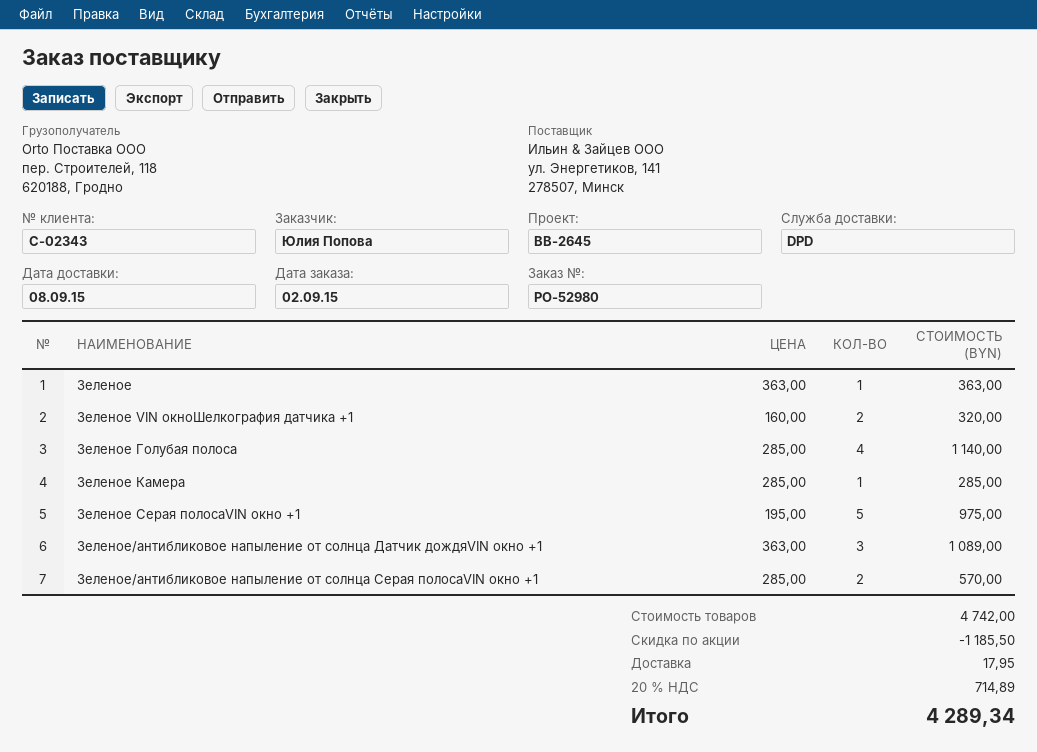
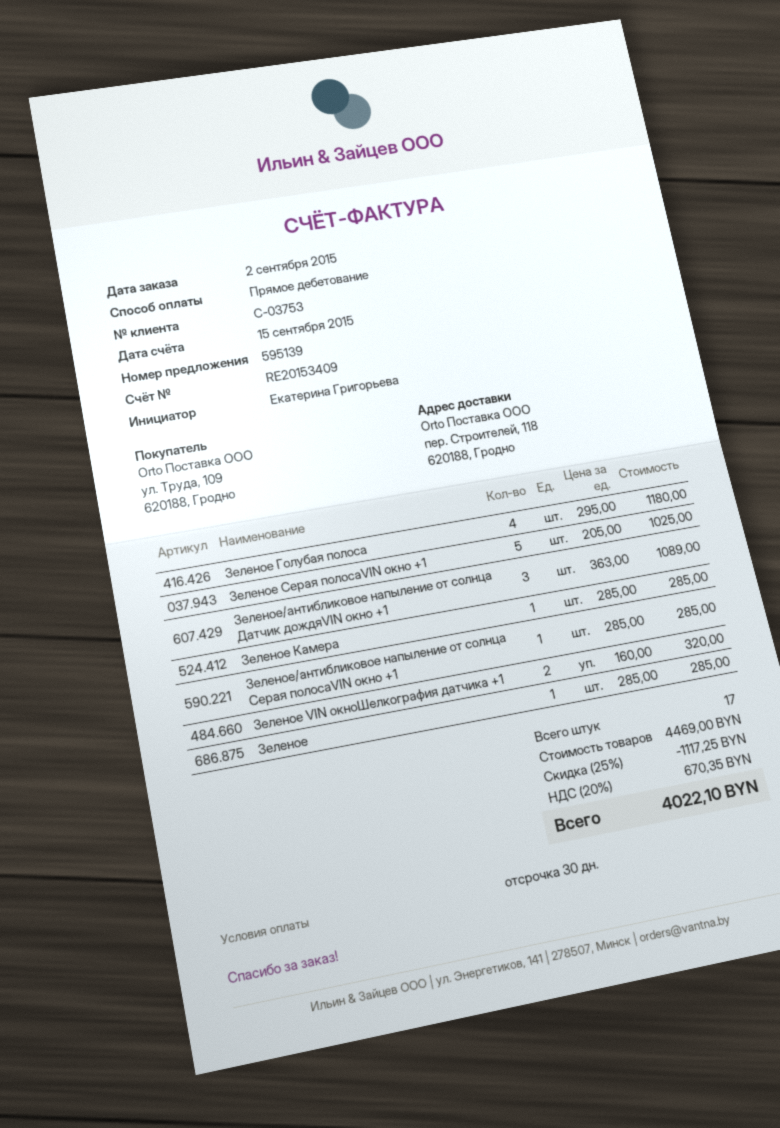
customer number: C-02343 -> C-03753
ordered by: Юлия Попова -> Екатерина Григорьева
Зеленое: 1 x 363.00 = 363.00 -> 1 x 285.00 = 285.00
Зеленое Голубая полоса: 4 x 285.00 = 1140.00 -> 4 x 295.00 = 1180.00
Зеленое Серая полосаVIN окно +1: 5 x 195.00 = 975.00 -> 5 x 205.00 = 1025.00
Зеленое/антибликовое напыление от солнца Серая полосаVIN окно +1: 2 x 285.00 = 570.00 -> 1 x 285.00 = 285.00
subtotal: 4742.00 -> 4469.00
discount: 1185.50 -> 1117.25
shipping: 17.95 -> none
tax: 20% = 714.89 -> 20% = 670.35
total: 4289.34 -> 4022.10

